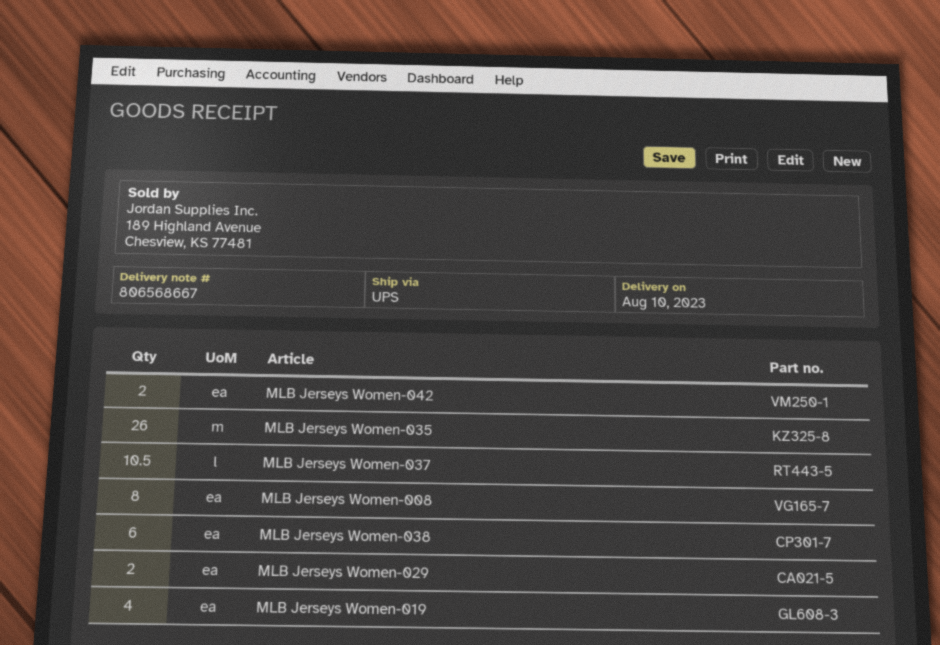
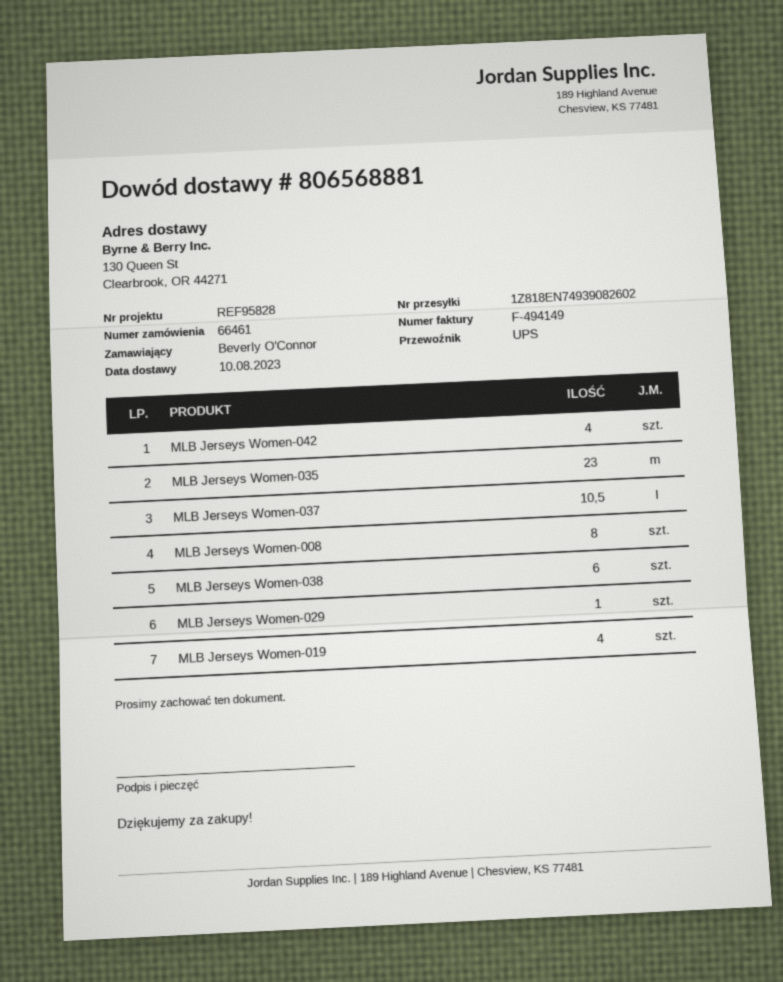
delivery note number: 806568667 -> 806568881
MLB Jerseys Women-042: 2 -> 4
MLB Jerseys Women-035: 26 -> 23
MLB Jerseys Women-029: 2 -> 1

